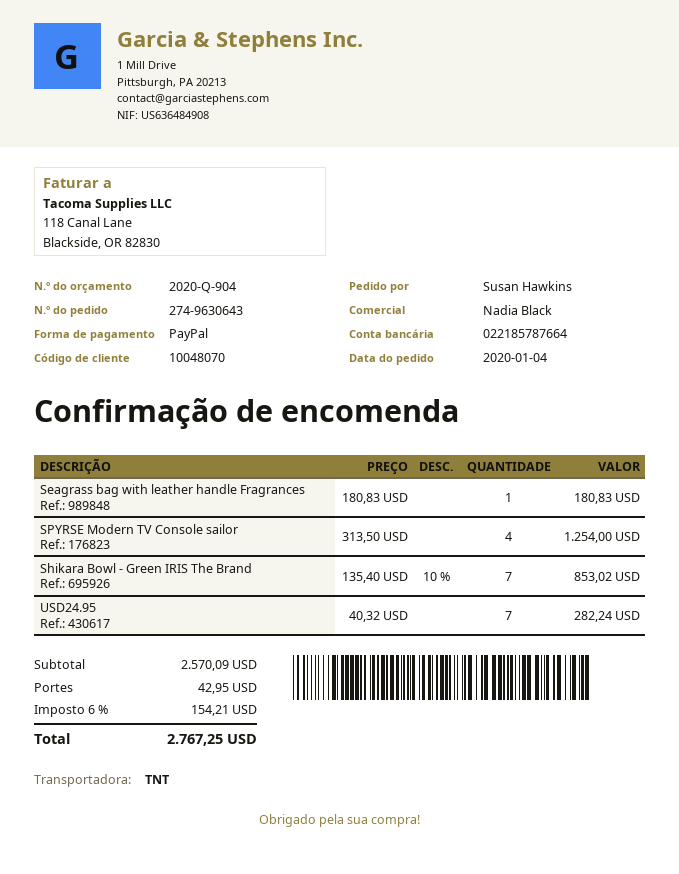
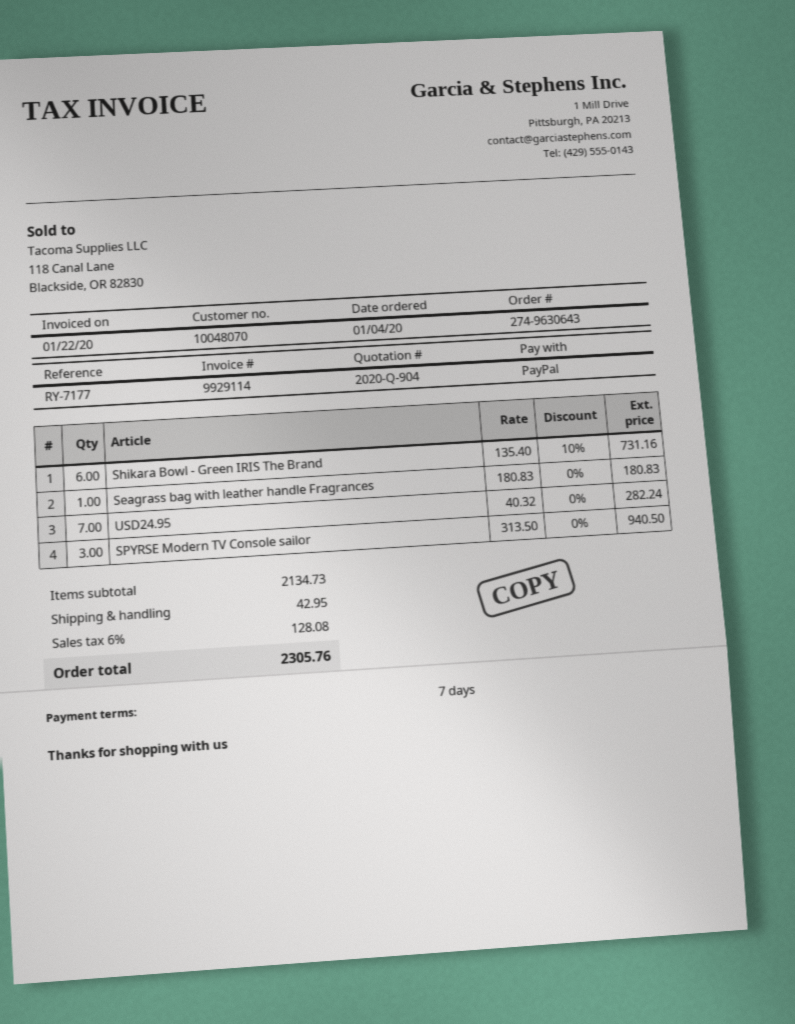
SPYRSE Modern TV Console sailor: 4 x 313.50 = 1254.00 -> 3 x 313.50 = 940.50
Shikara Bowl - Green IRIS The Brand: 7 x 135.40 - 10% = 853.02 -> 6 x 135.40 - 10% = 731.16
subtotal: 2570.09 -> 2134.73
tax: 6% = 154.21 -> 6% = 128.08
total: 2767.25 -> 2305.76

